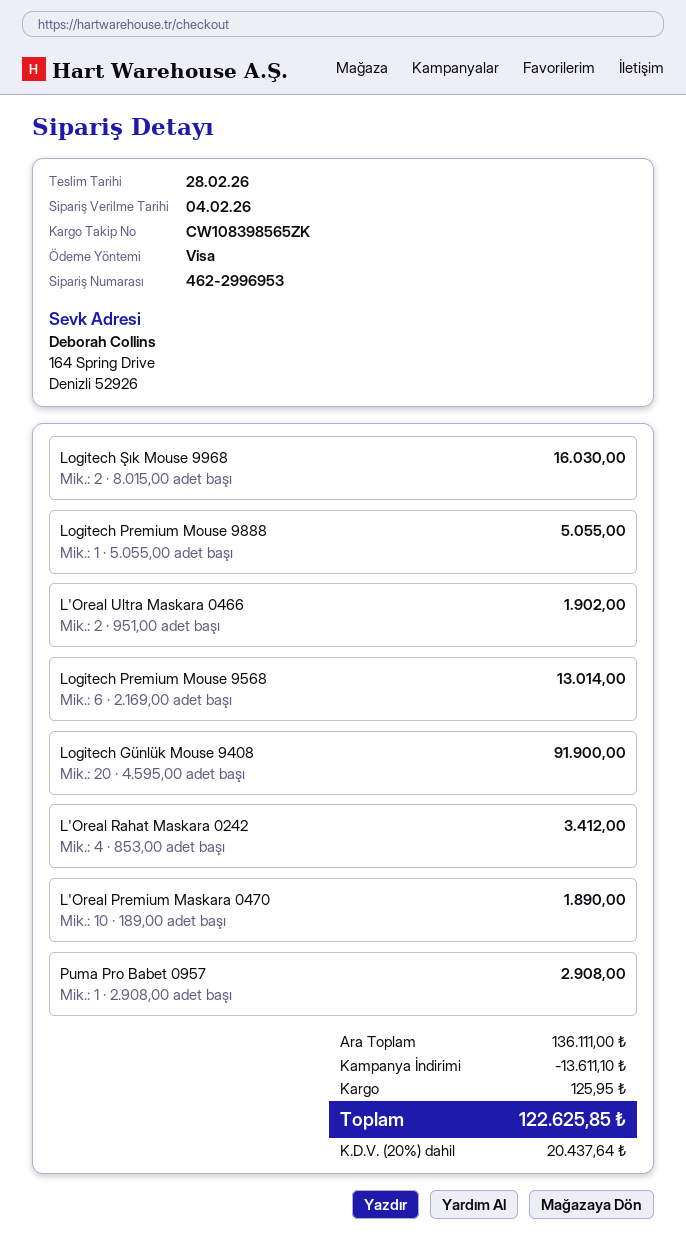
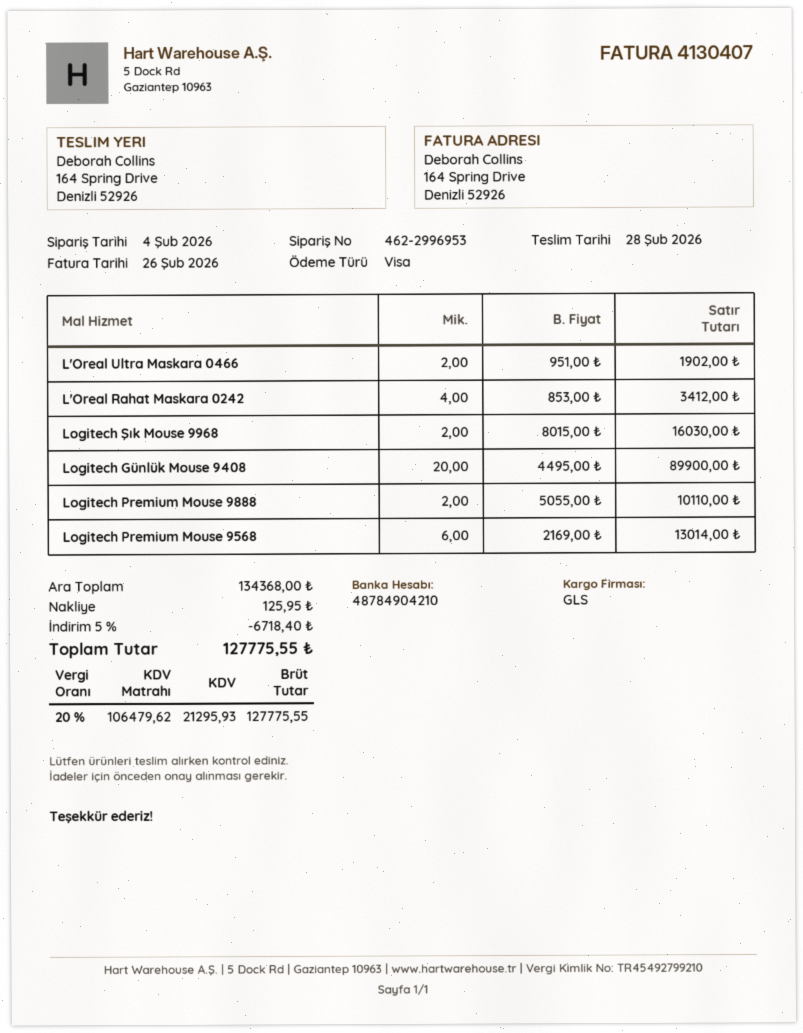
Logitech Premium Mouse 9888: 1 x 5055.00 = 5055.00 -> 2 x 5055.00 = 10110.00
Logitech Günlük Mouse 9408: 20 x 4595.00 = 91900.00 -> 20 x 4495.00 = 89900.00
L'Oreal Premium Maskara 0470: 10 x 189.00 = 1890.00 -> none
Puma Pro Babet 0957: 1 x 2908.00 = 2908.00 -> none
subtotal: 136111.00 -> 134368.00
discount: 13611.10 -> 6718.40
tax: 20% = 20437.64 -> 20% = 21295.93
total: 122625.85 -> 127775.55

